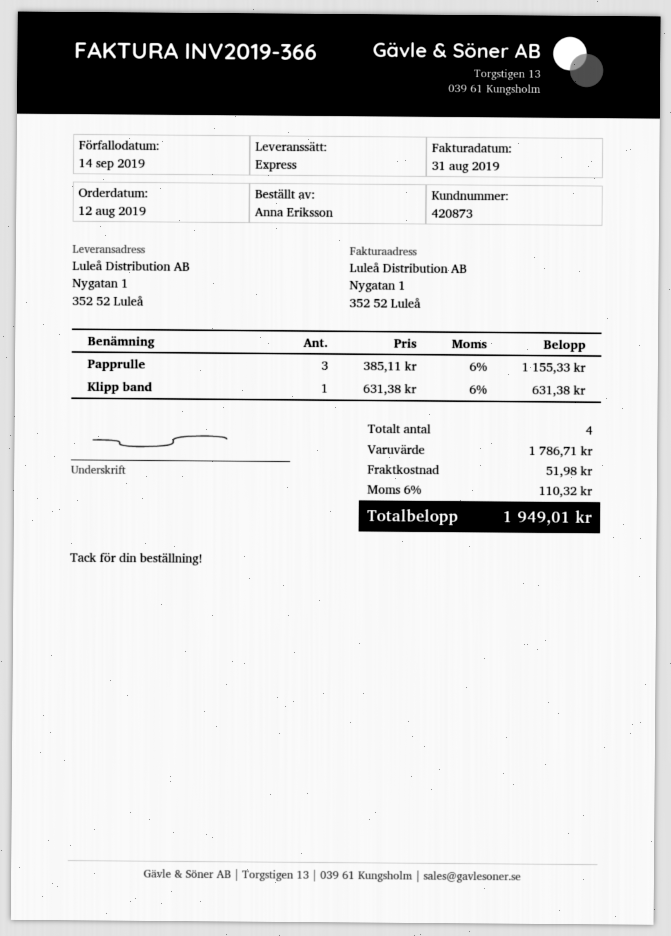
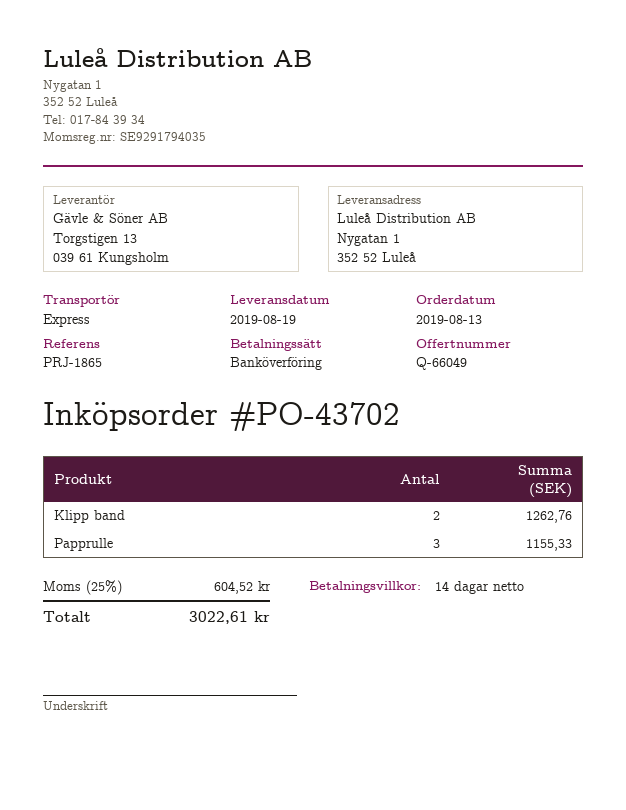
order date: 2019-08-12 -> 2019-08-13
Klipp band: 1 for 631.38 -> 2 for 1262.76
shipping: 51.98 -> none
tax: 6% = 110.32 -> 25% = 604.52
total: 1949.01 -> 3022.61

